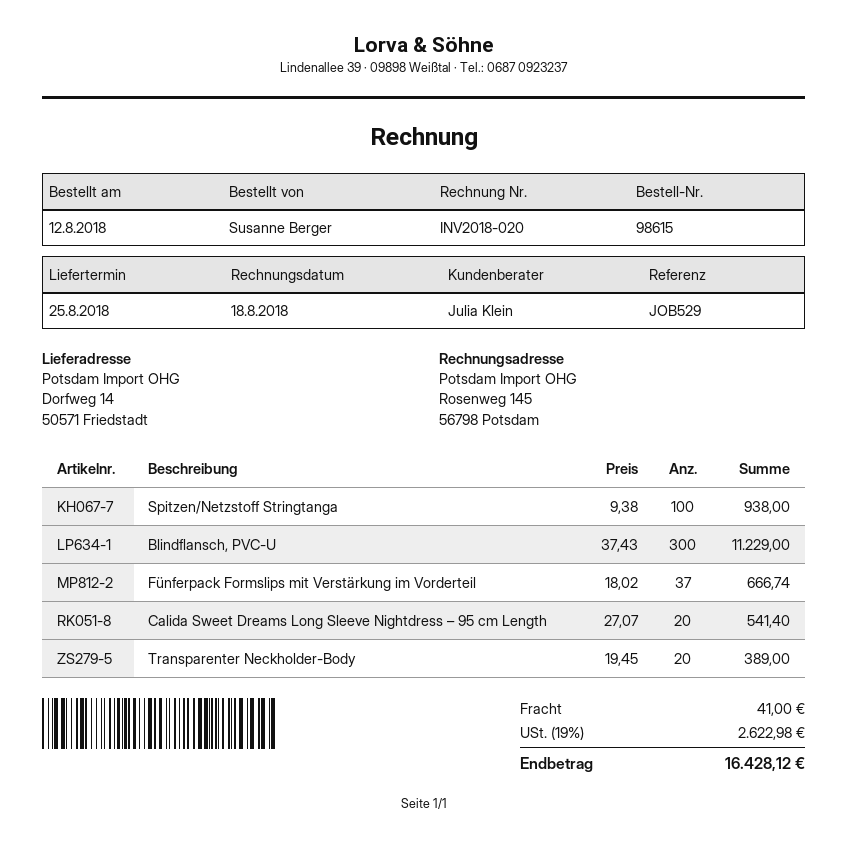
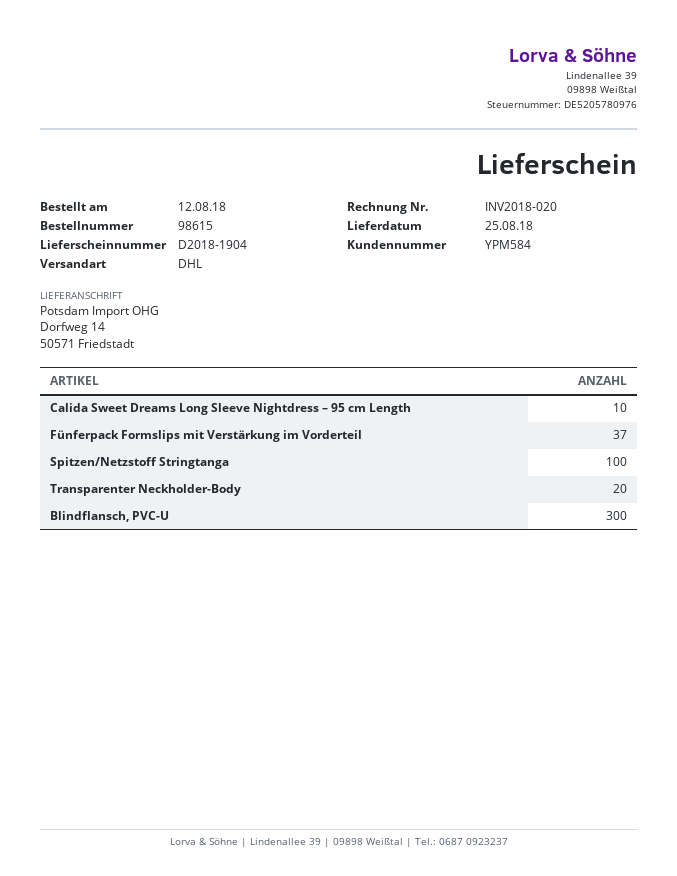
Calida Sweet Dreams Long Sleeve Nightdress – 95 cm Length: 20 -> 10

